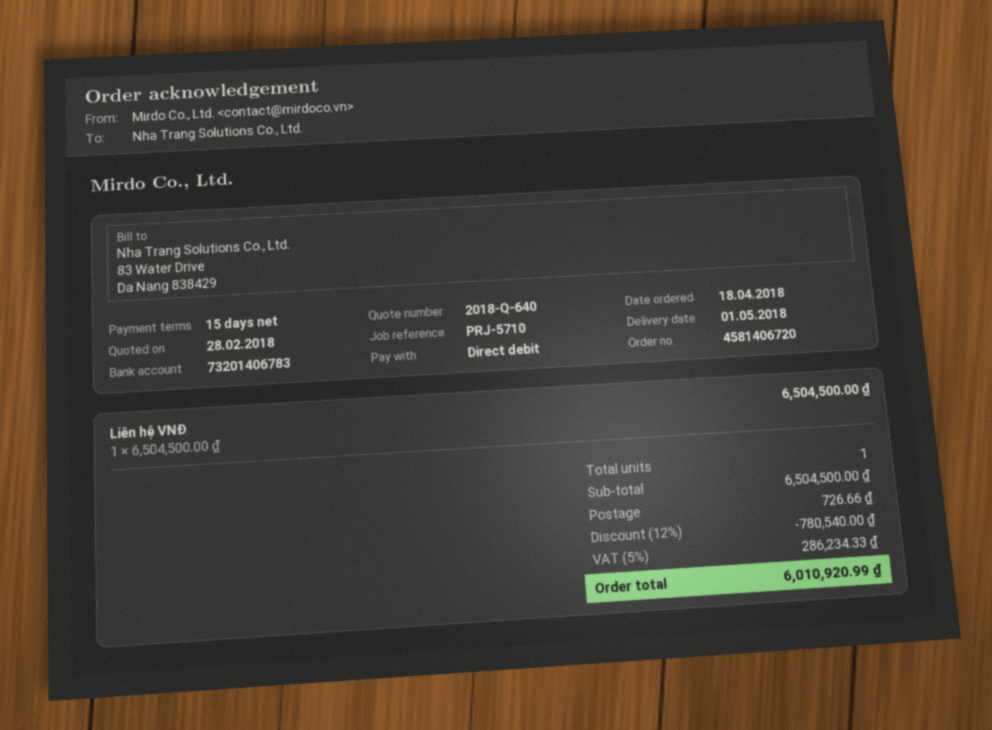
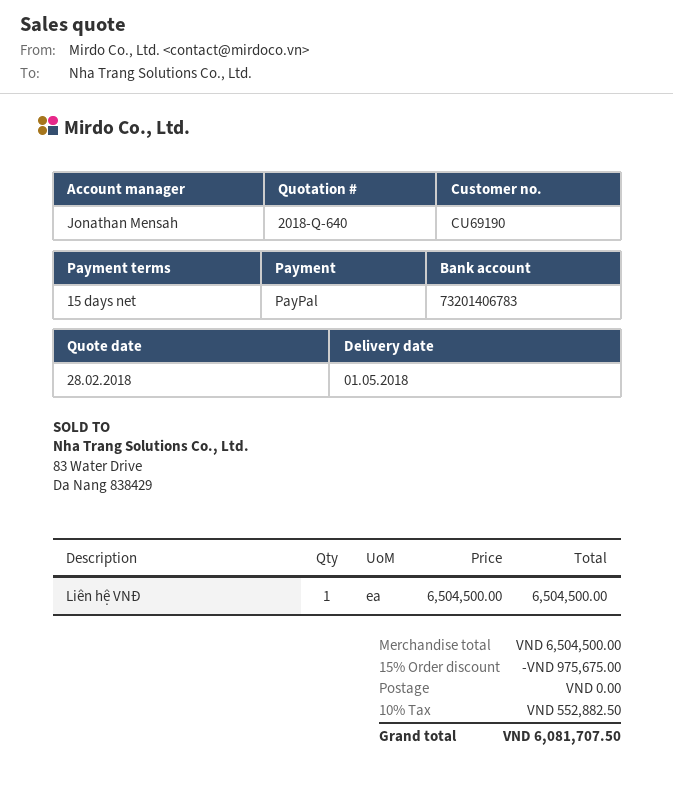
payment method: direct debit -> PayPal
discount: 12% = 780540.00 -> 15% = 975675.00
shipping: 726.66 -> 0.00
tax: 5% = 286234.33 -> 10% = 552882.50
total: 6010920.99 -> 6081707.50

